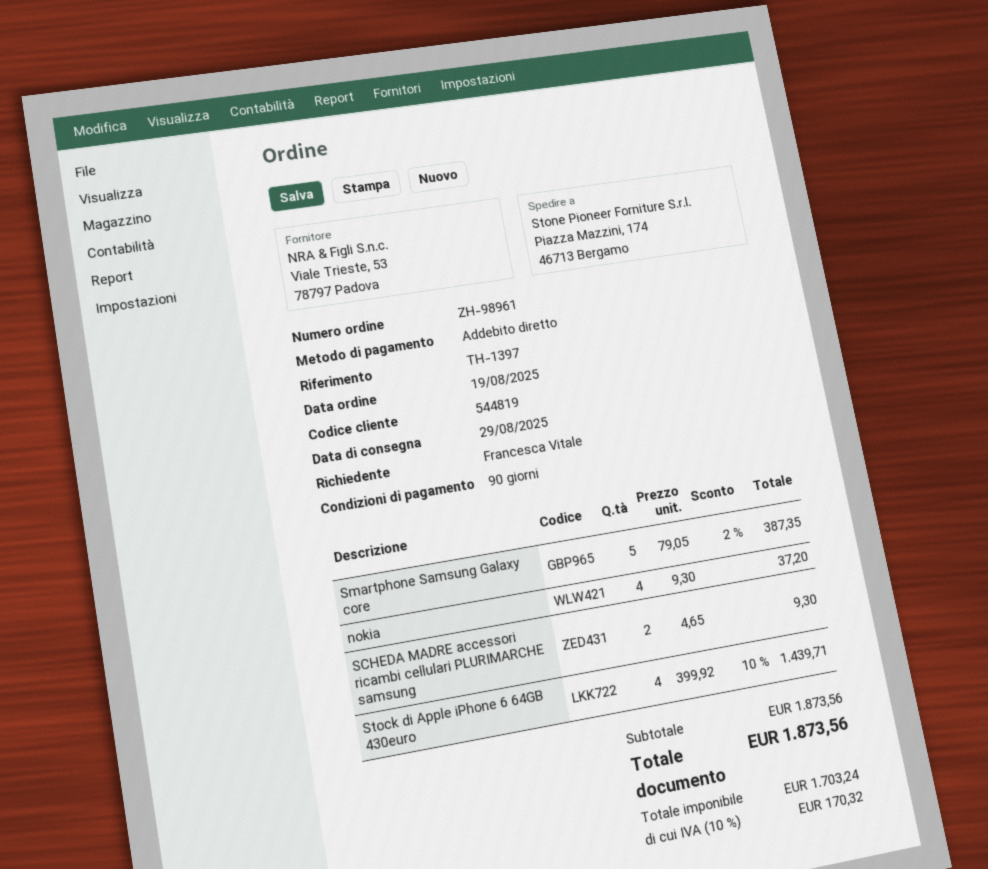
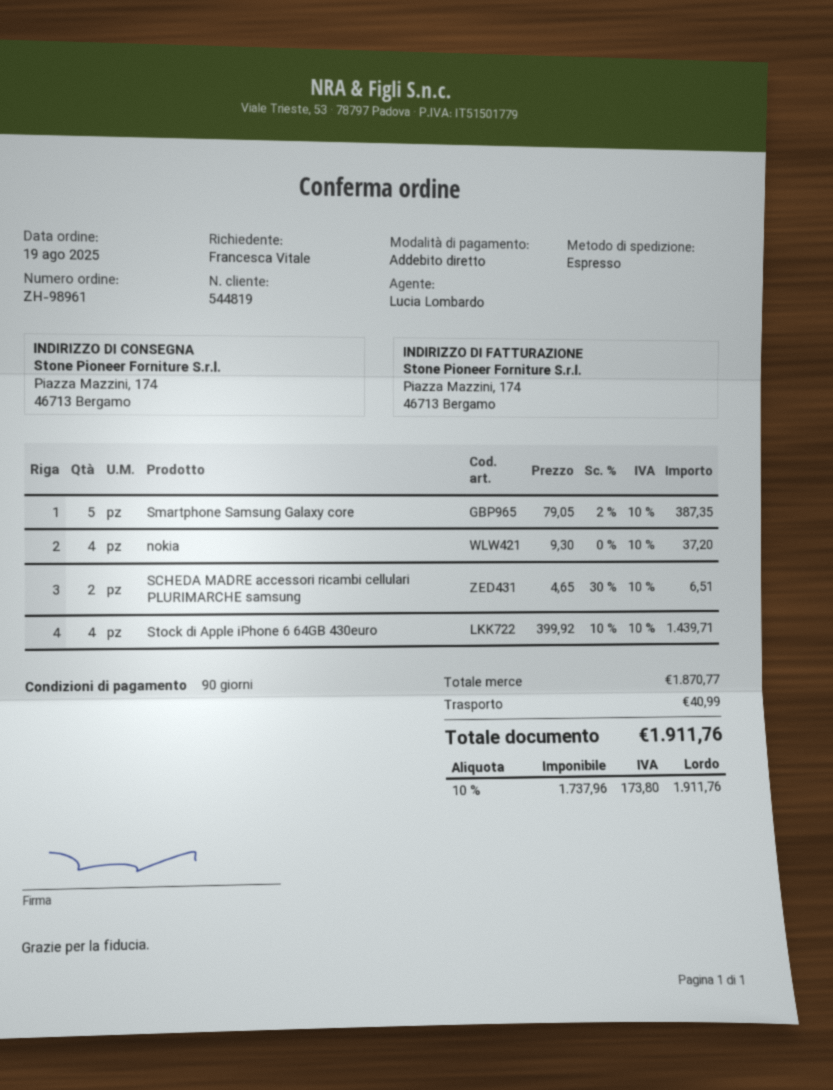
SCHEDA MADRE accessori ricambi cellulari PLURIMARCHE samsung: 2 x 4.65 = 9.30 -> 2 x 4.65 - 30% = 6.51
subtotal: 1873.56 -> 1870.77
shipping: none -> 40.99
net: 1703.24 -> 1737.96
tax: 10% = 170.32 -> 10% = 173.80
total: 1873.56 -> 1911.76

